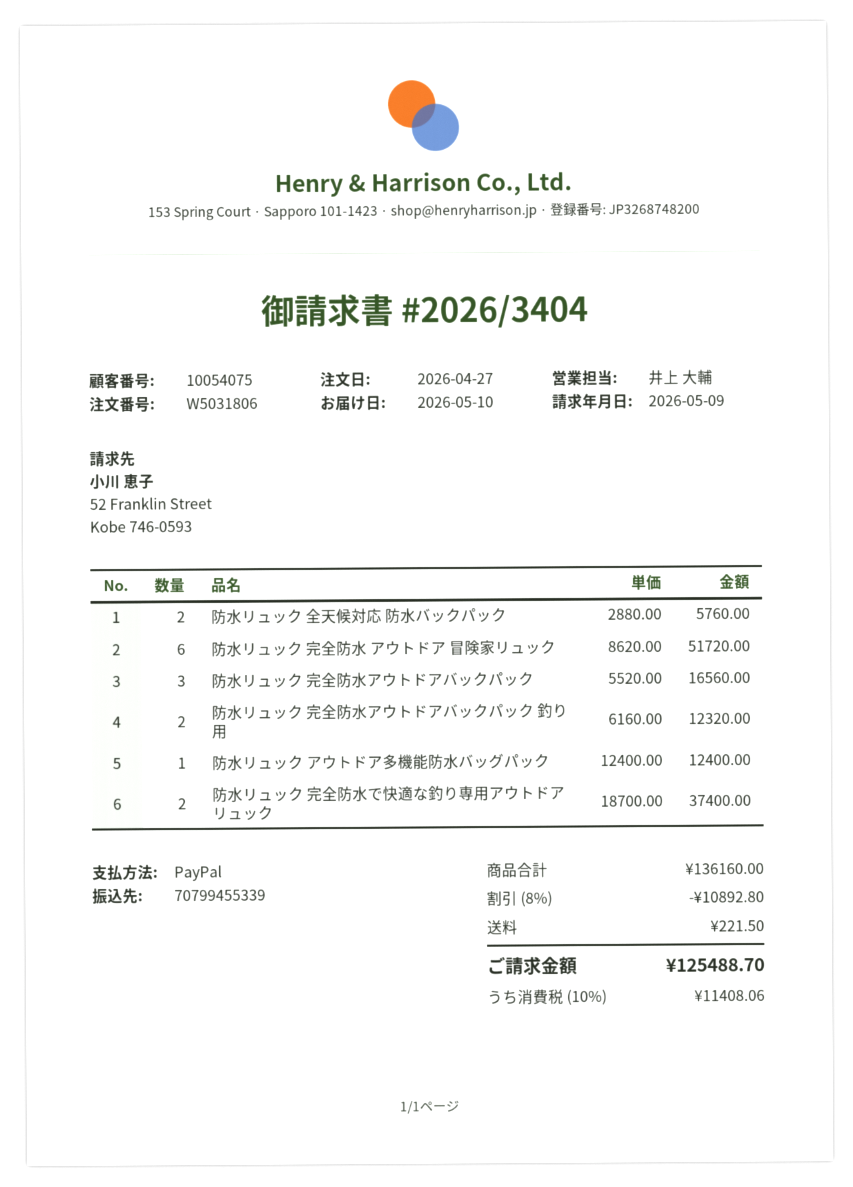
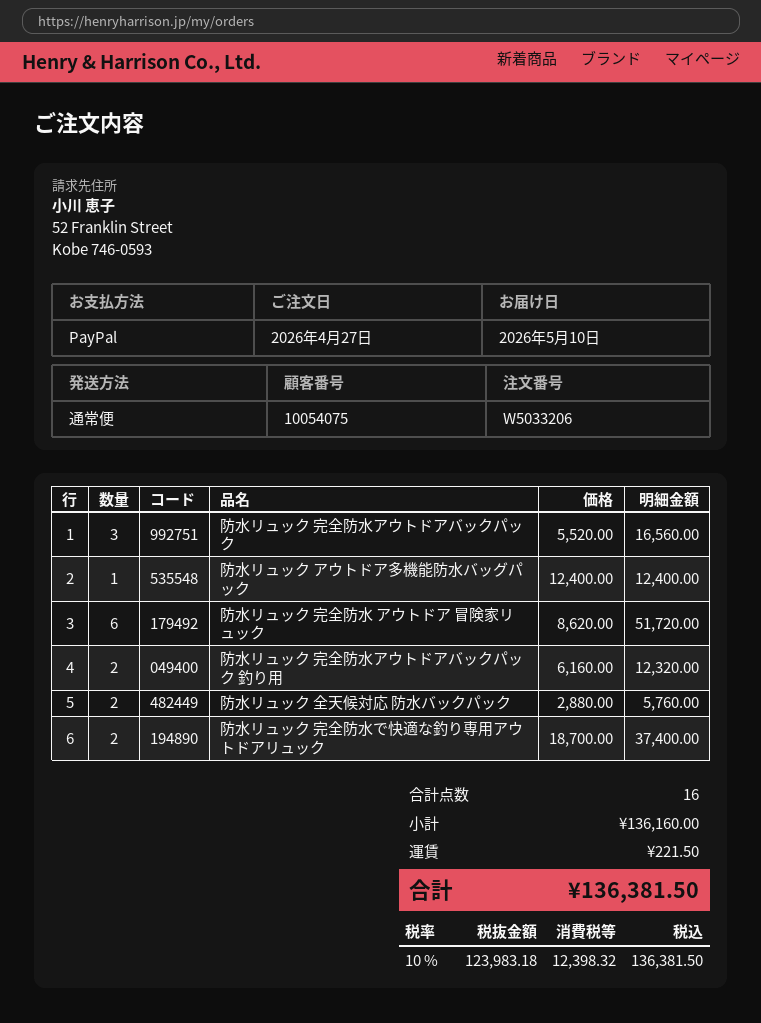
order number: W5031806 -> W5033206
discount: 8% = 10892.80 -> none
tax: 10% = 11408.06 -> 10% = 12398.32
total: 125488.70 -> 136381.50

